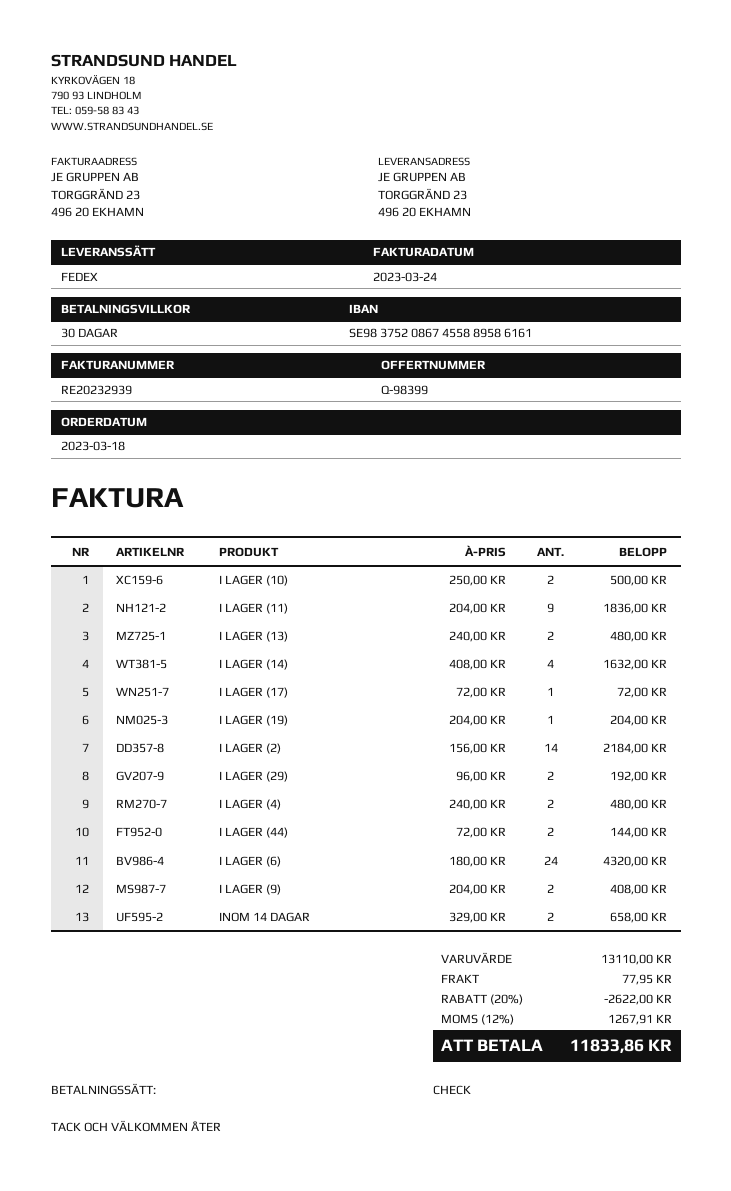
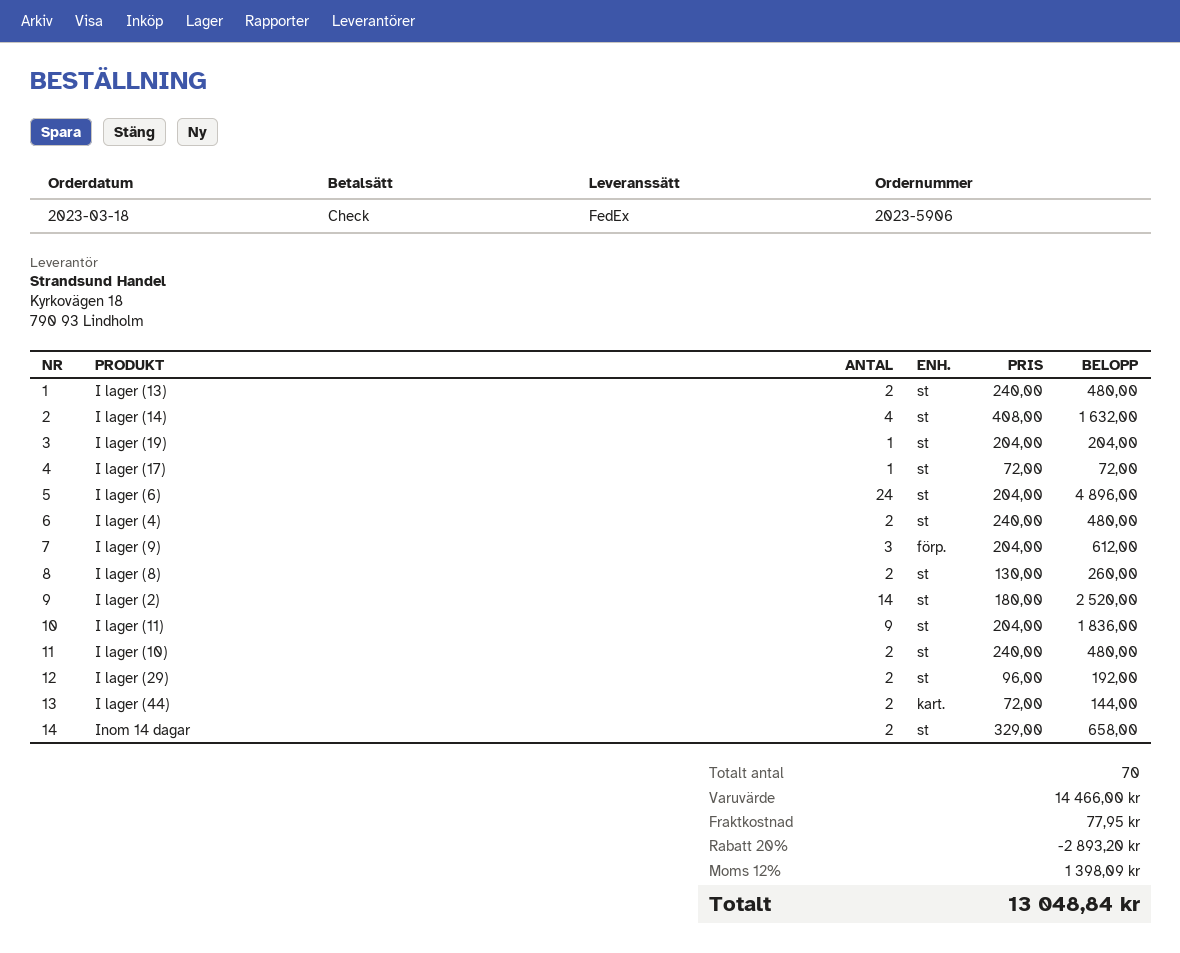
I LAGER (10): 2 x 250.00 = 500.00 -> 2 x 240.00 = 480.00
I LAGER (2): 14 x 156.00 = 2184.00 -> 14 x 180.00 = 2520.00
I LAGER (6): 24 x 180.00 = 4320.00 -> 24 x 204.00 = 4896.00
I LAGER (9): 2 x 204.00 = 408.00 -> 3 x 204.00 = 612.00
I lager (8): none -> 2 x 130.00 = 260.00
subtotal: 13110.00 -> 14466.00
discount: 20% = 2622.00 -> 20% = 2893.20
tax: 12% = 1267.91 -> 12% = 1398.09
total: 11833.86 -> 13048.84

